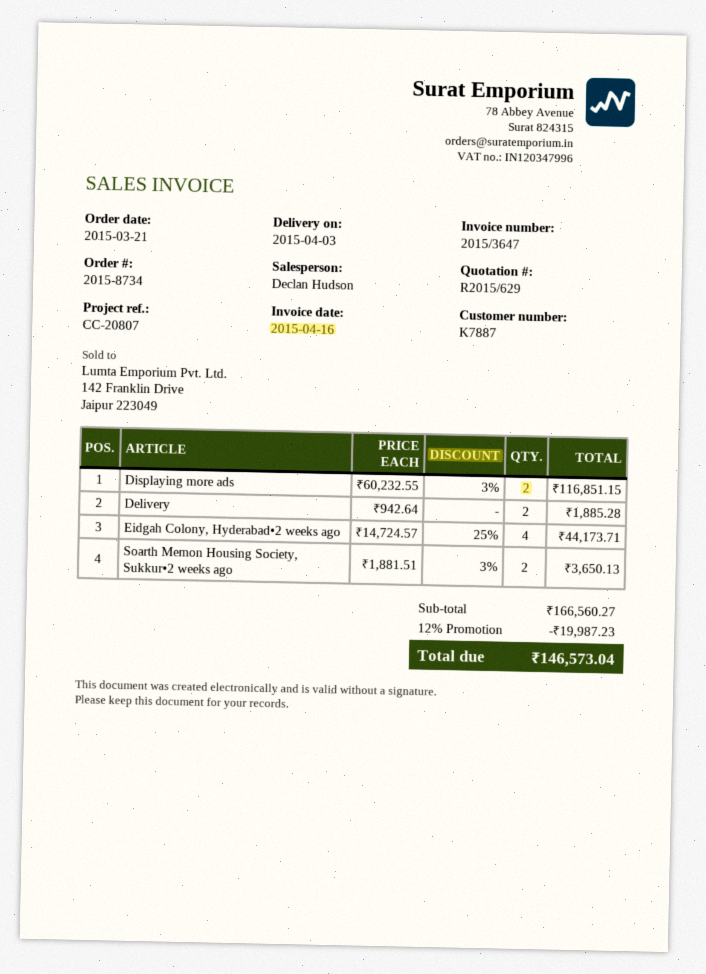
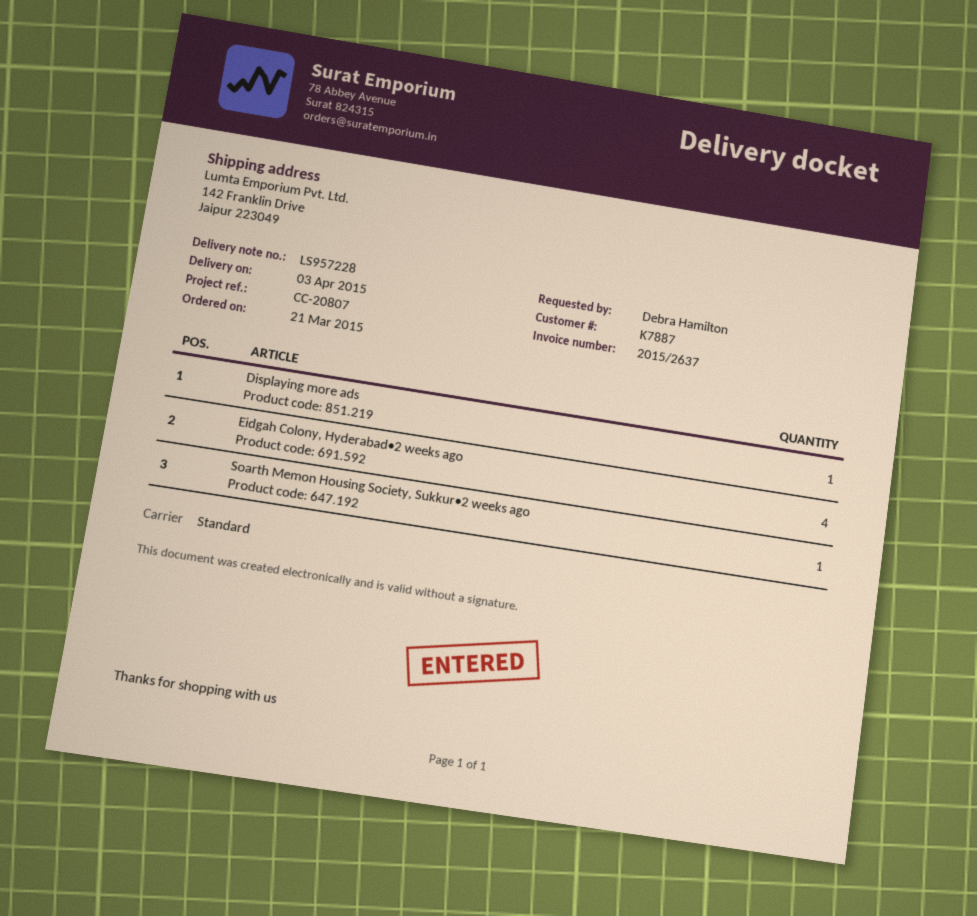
invoice number: 2015/3647 -> 2015/2637
Displaying more ads: 2 -> 1
Delivery: 2 -> none
Soarth Memon Housing Society, Sukkur•2 weeks ago: 2 -> 1

